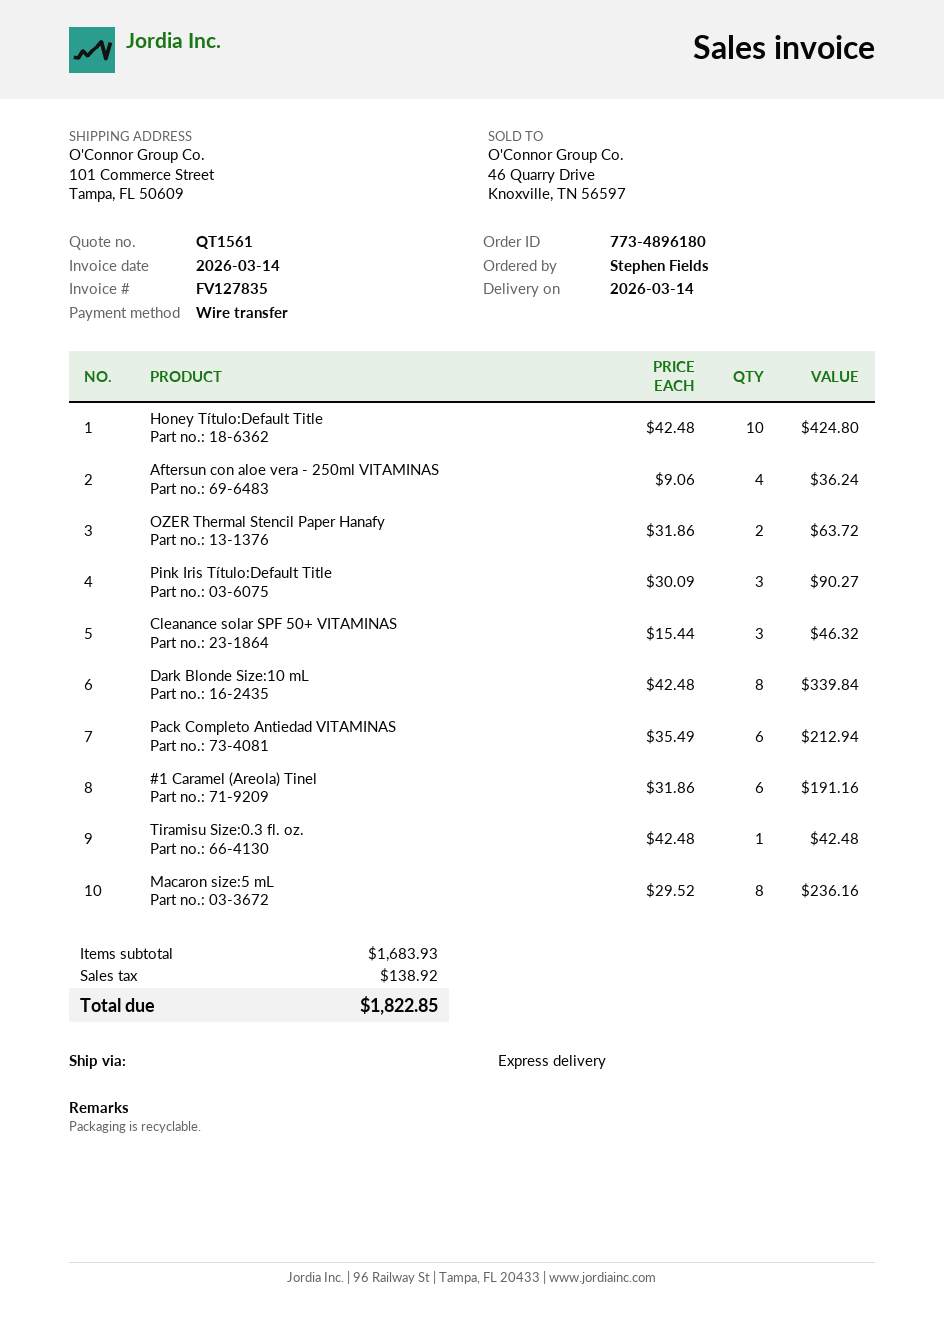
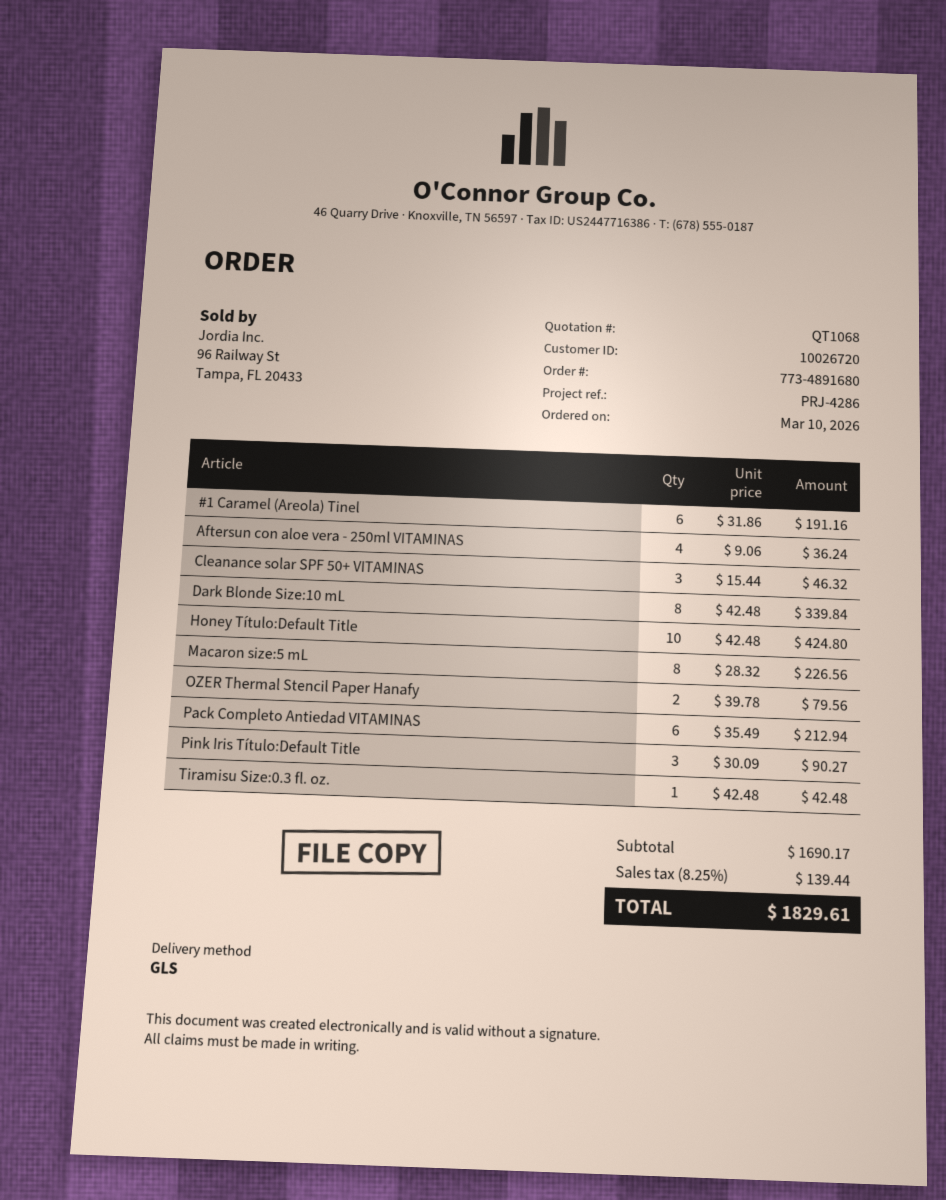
quote number: QT1561 -> QT1068
order number: 773-4896180 -> 773-4891680
shipping method: express -> GLS
OZER Thermal Stencil Paper Hanafy: 2 x 31.86 = 63.72 -> 2 x 39.78 = 79.56
Macaron size:5 mL: 8 x 29.52 = 236.16 -> 8 x 28.32 = 226.56
subtotal: 1683.93 -> 1690.17
tax: 138.92 -> 139.44
total: 1822.85 -> 1829.61

